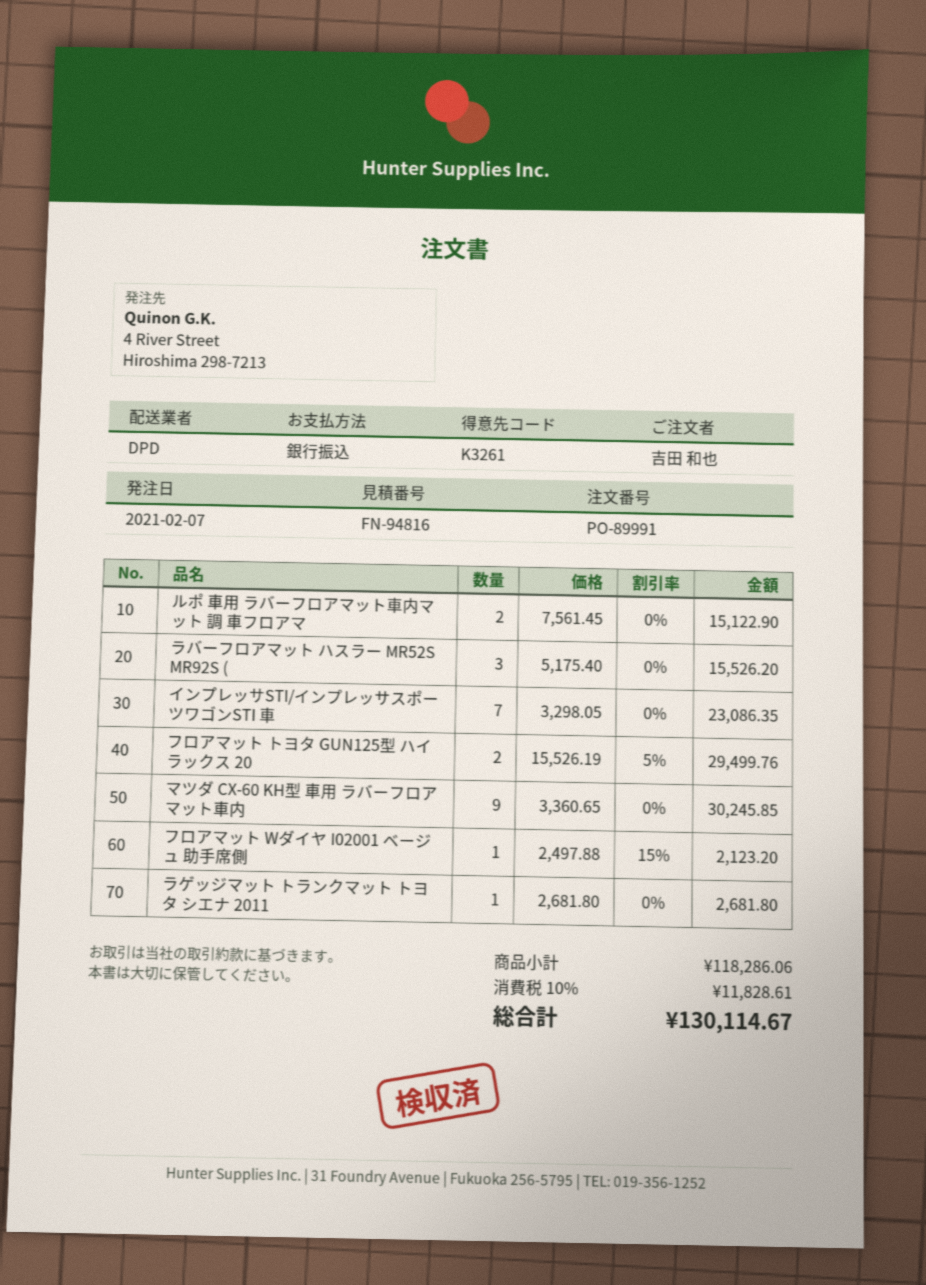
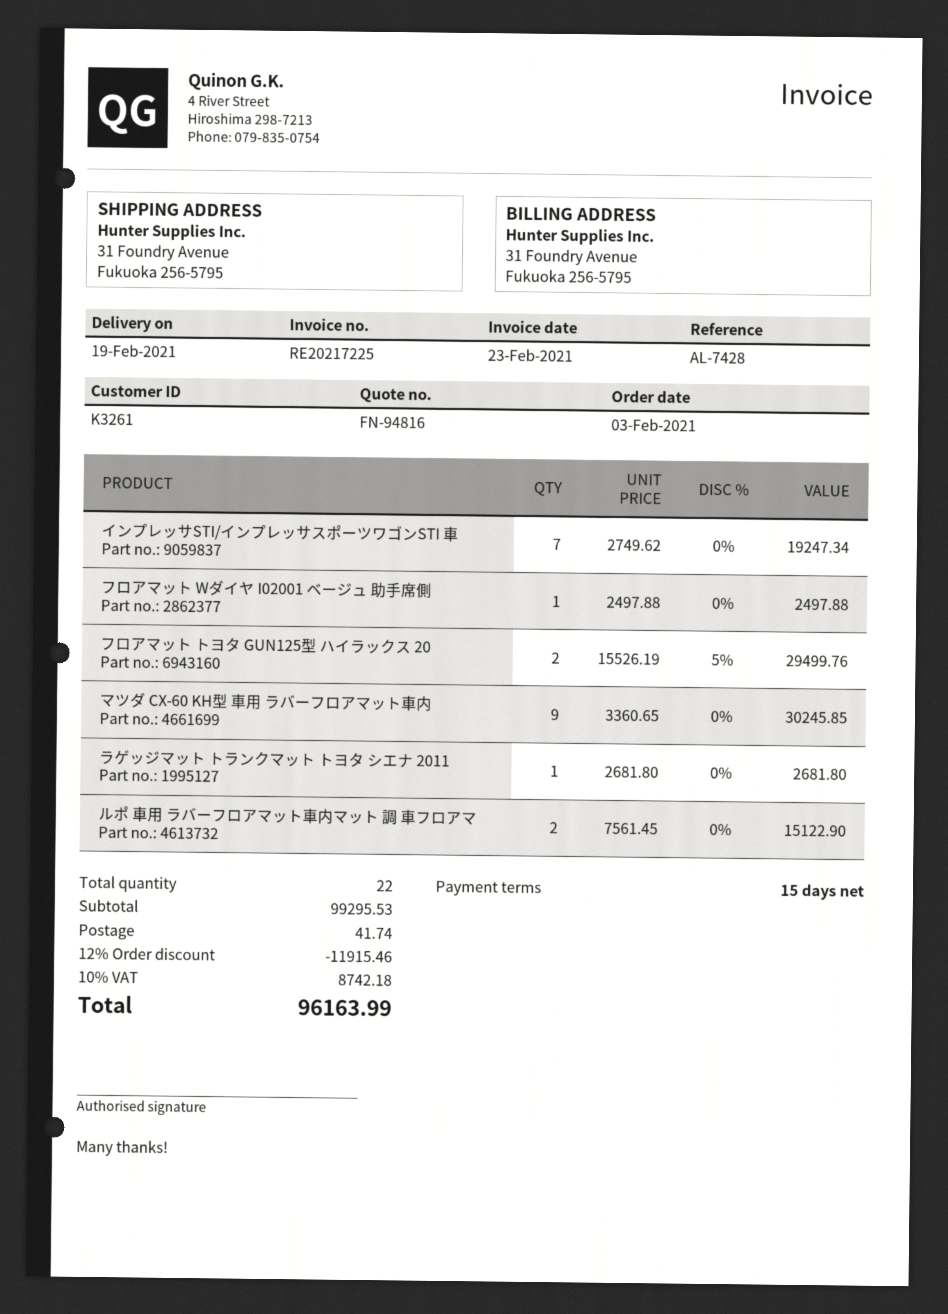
order date: 2021-02-07 -> 2021-02-03
ラバーフロアマット ハスラー MR52S MR92S (: 3 x 5175.40 = 15526.20 -> none
インプレッサSTI/インプレッサスポーツワゴンSTI 車: 7 x 3298.05 = 23086.35 -> 7 x 2749.62 = 19247.34
フロアマット Wダイヤ I02001 ベージュ 助手席側: 1 x 2497.88 - 15% = 2123.20 -> 1 x 2497.88 = 2497.88
subtotal: 118286.06 -> 99295.53
discount: none -> 12% = 11915.46
shipping: none -> 41.74
tax: 10% = 11828.61 -> 10% = 8742.18
total: 130114.67 -> 96163.99

